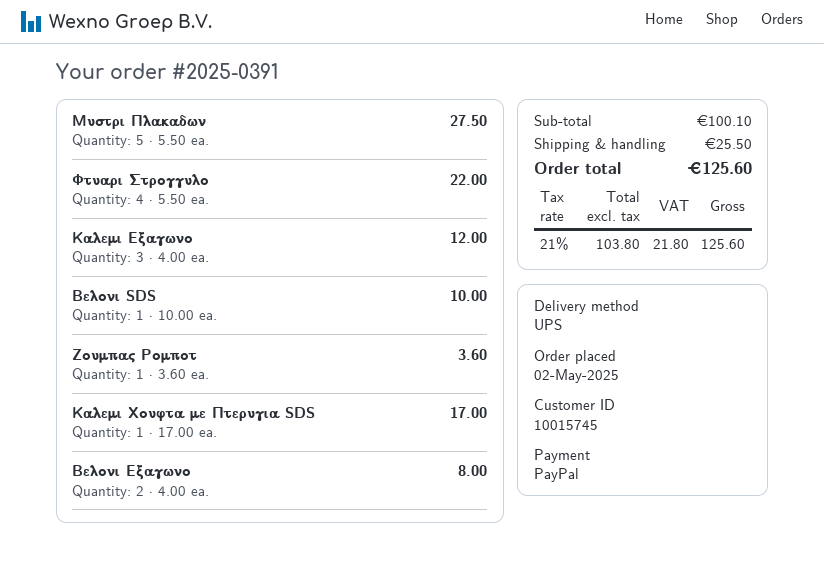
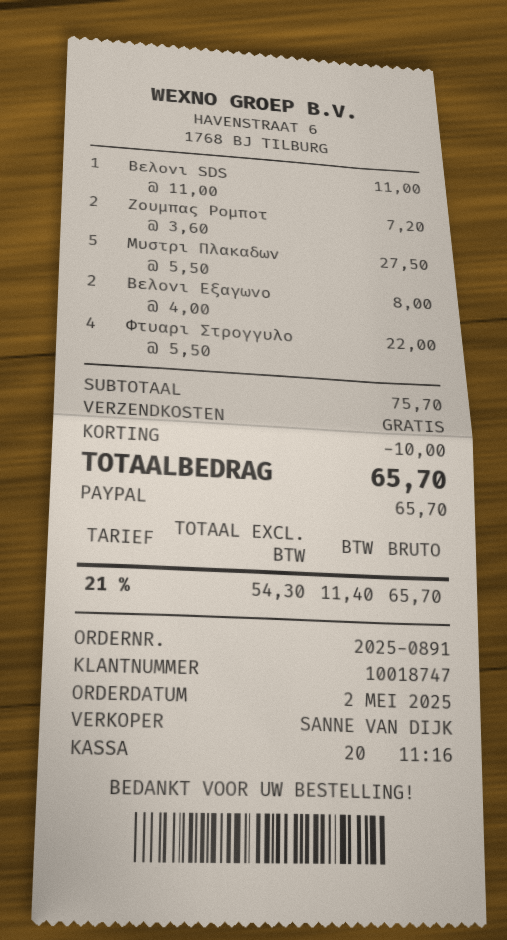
order number: 2025-0391 -> 2025-0891
customer number: 10015745 -> 10018747
Καλεμι Εξαγωνο: 3 x 4.00 = 12.00 -> none
Βελονι SDS: 1 x 10.00 = 10.00 -> 1 x 11.00 = 11.00
Ζουμπας Ρομποτ: 1 x 3.60 = 3.60 -> 2 x 3.60 = 7.20
Καλεμι Χουφτα με Πτερυγια SDS: 1 x 17.00 = 17.00 -> none
subtotal: 100.10 -> 75.70
discount: none -> 10.00
shipping: 25.50 -> 0.00
net: 103.80 -> 54.30
tax: 21% = 21.80 -> 21% = 11.40
total: 125.60 -> 65.70

